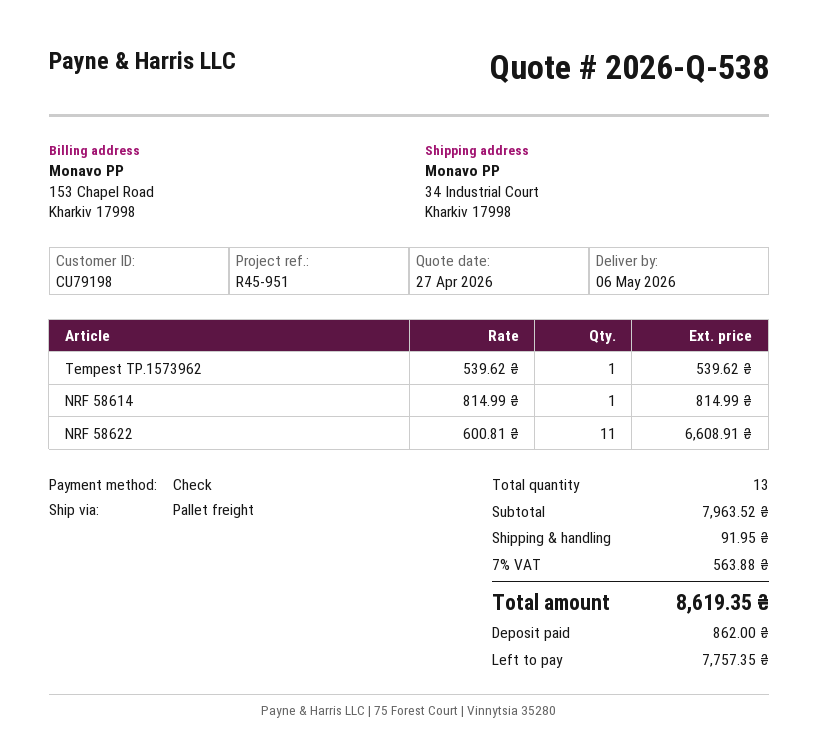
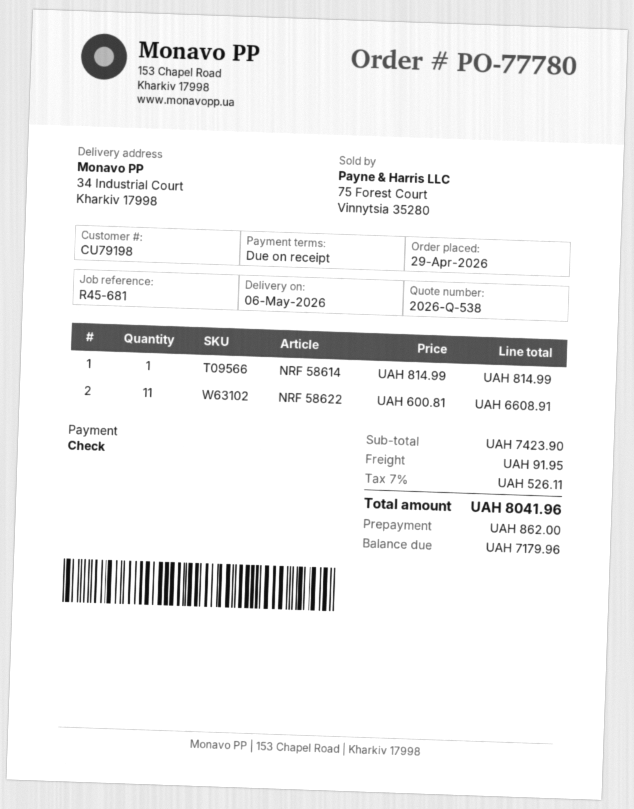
reference: R45-951 -> R45-681
Tempest TP.1573962: 1 x 539.62 = 539.62 -> none
subtotal: 7963.52 -> 7423.90
tax: 7% = 563.88 -> 7% = 526.11
total: 8619.35 -> 8041.96
balance: 7757.35 -> 7179.96

